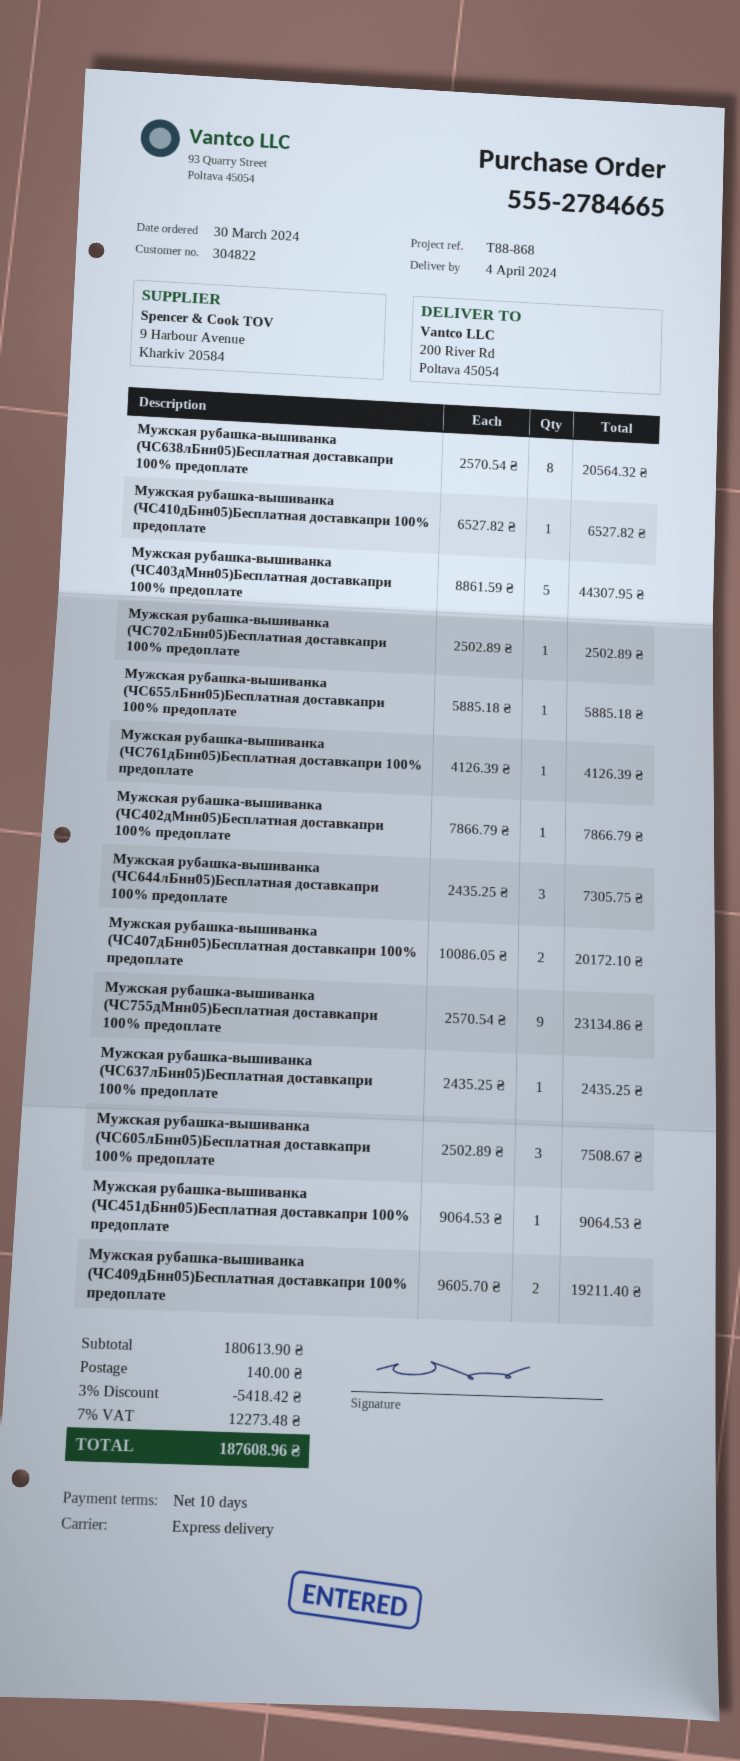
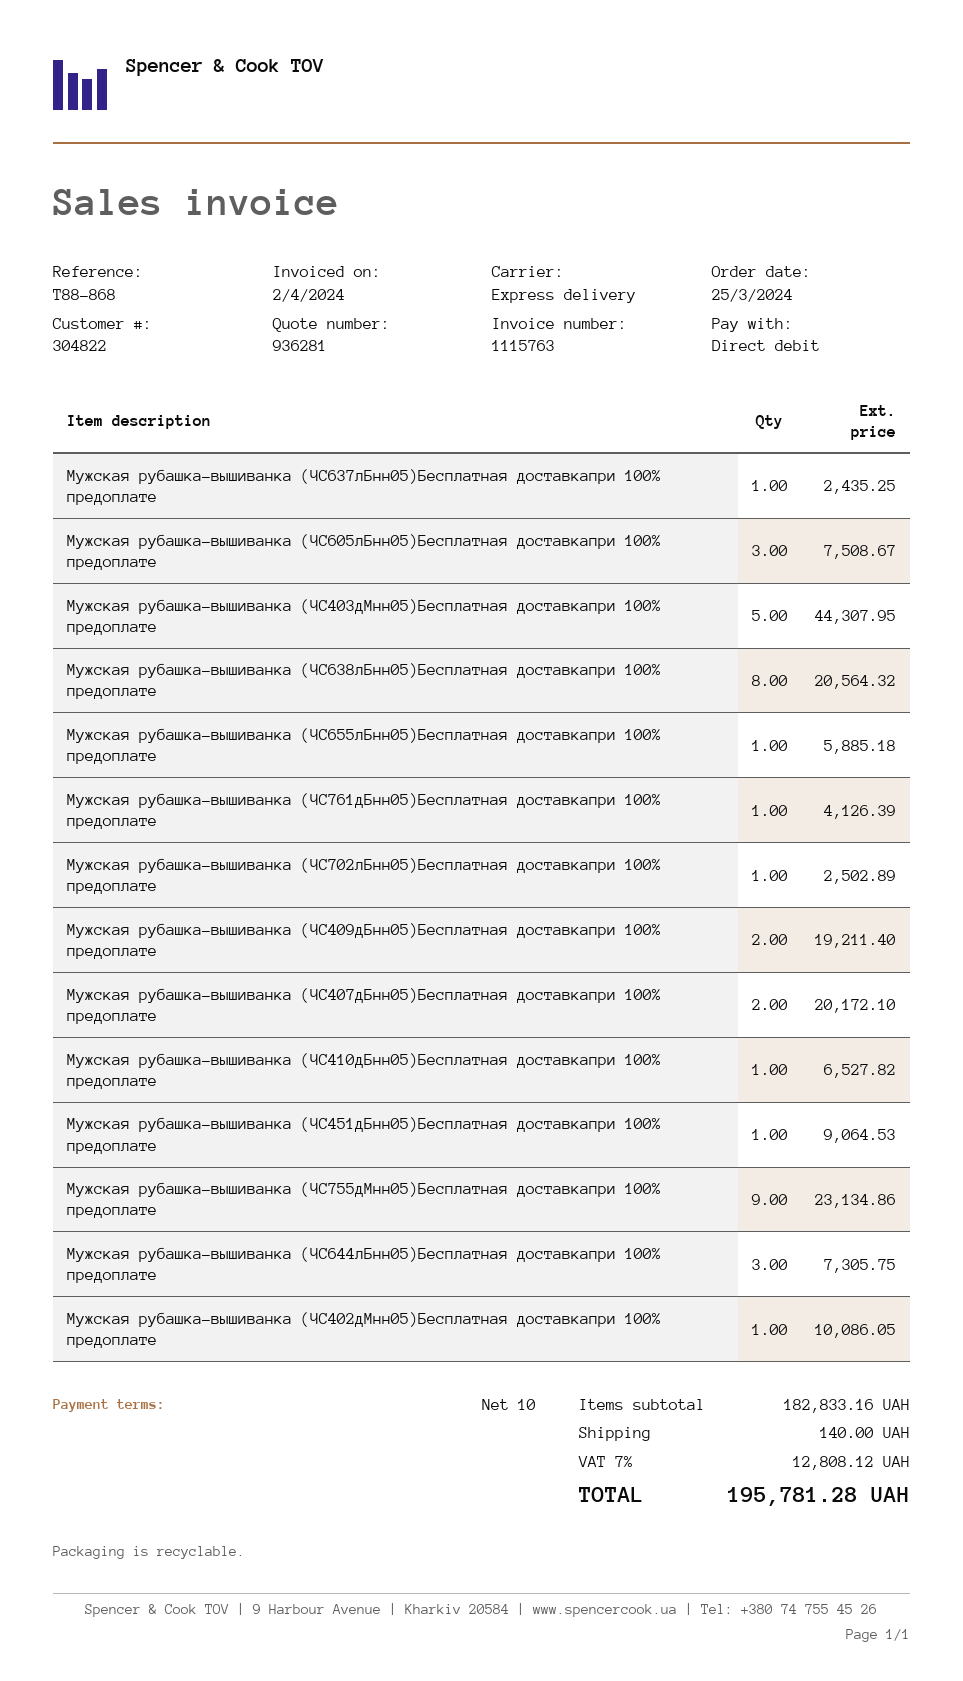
order date: 2024-03-30 -> 2024-03-25
Мужская рубашка-вышиванка (ЧС402дМнн05)Бесплатная доставкапри 100% предоплате: 1 for 7866.79 -> 1 for 10086.05
subtotal: 180613.90 -> 182833.16
discount: 3% = 5418.42 -> none
tax: 7% = 12273.48 -> 7% = 12808.12
total: 187608.96 -> 195781.28

